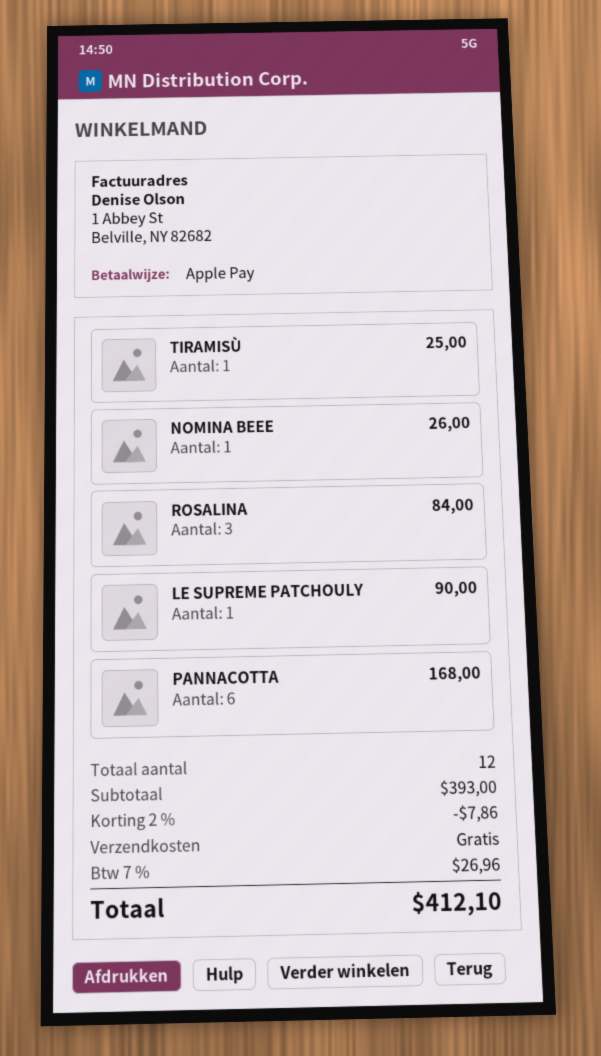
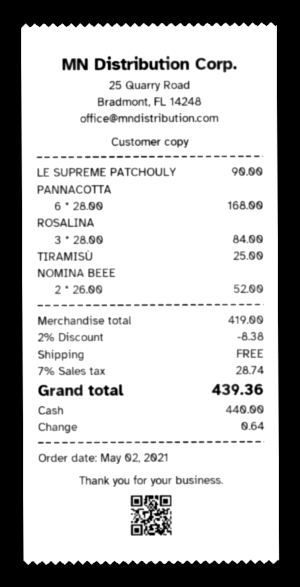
payment method: Apple Pay -> cash
NOMINA BEEE: 1 for 26.00 -> 2 for 52.00
subtotal: 393.00 -> 419.00
discount: 2% = 7.86 -> 2% = 8.38
tax: 7% = 26.96 -> 7% = 28.74
total: 412.10 -> 439.36

